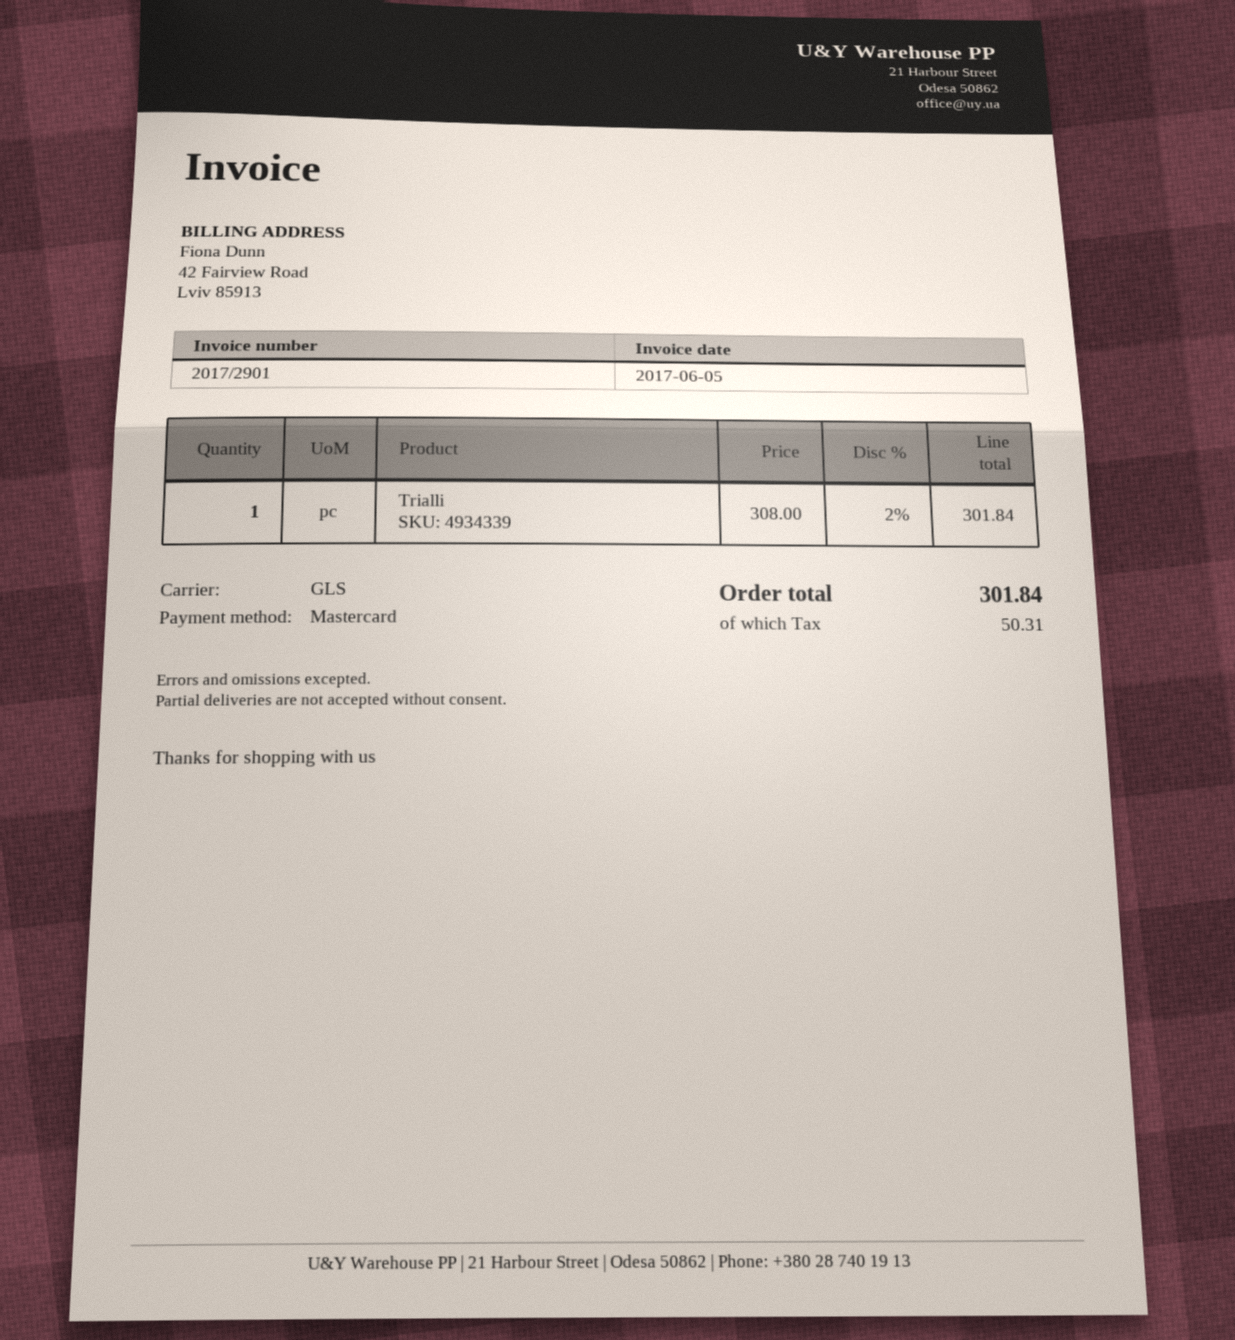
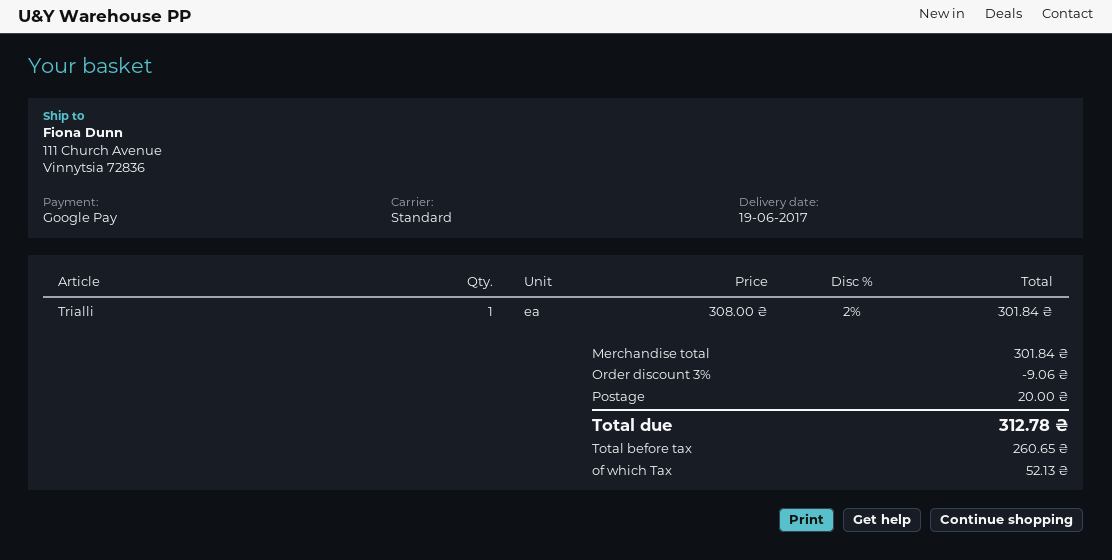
payment method: Mastercard -> Google Pay
shipping method: GLS -> standard
discount: none -> 3% = 9.06
shipping: none -> 20.00
tax: 50.31 -> 52.13
total: 301.84 -> 312.78

